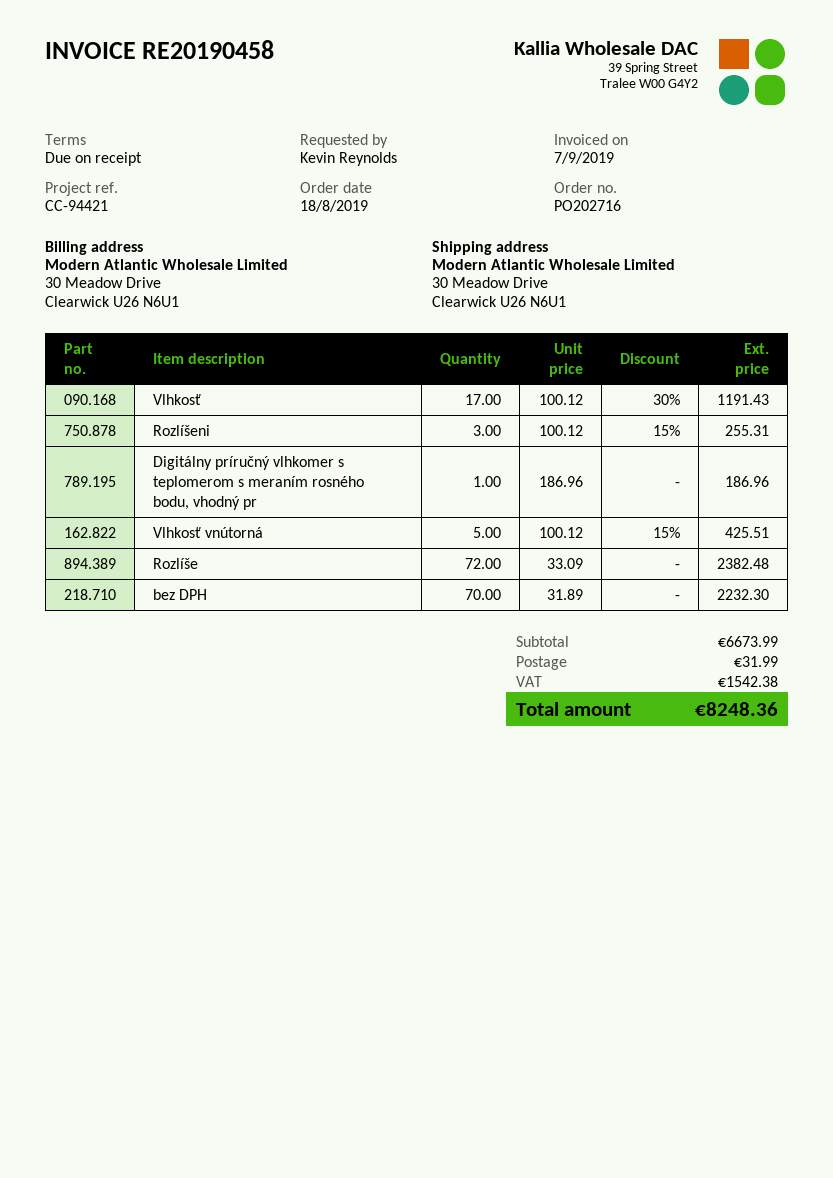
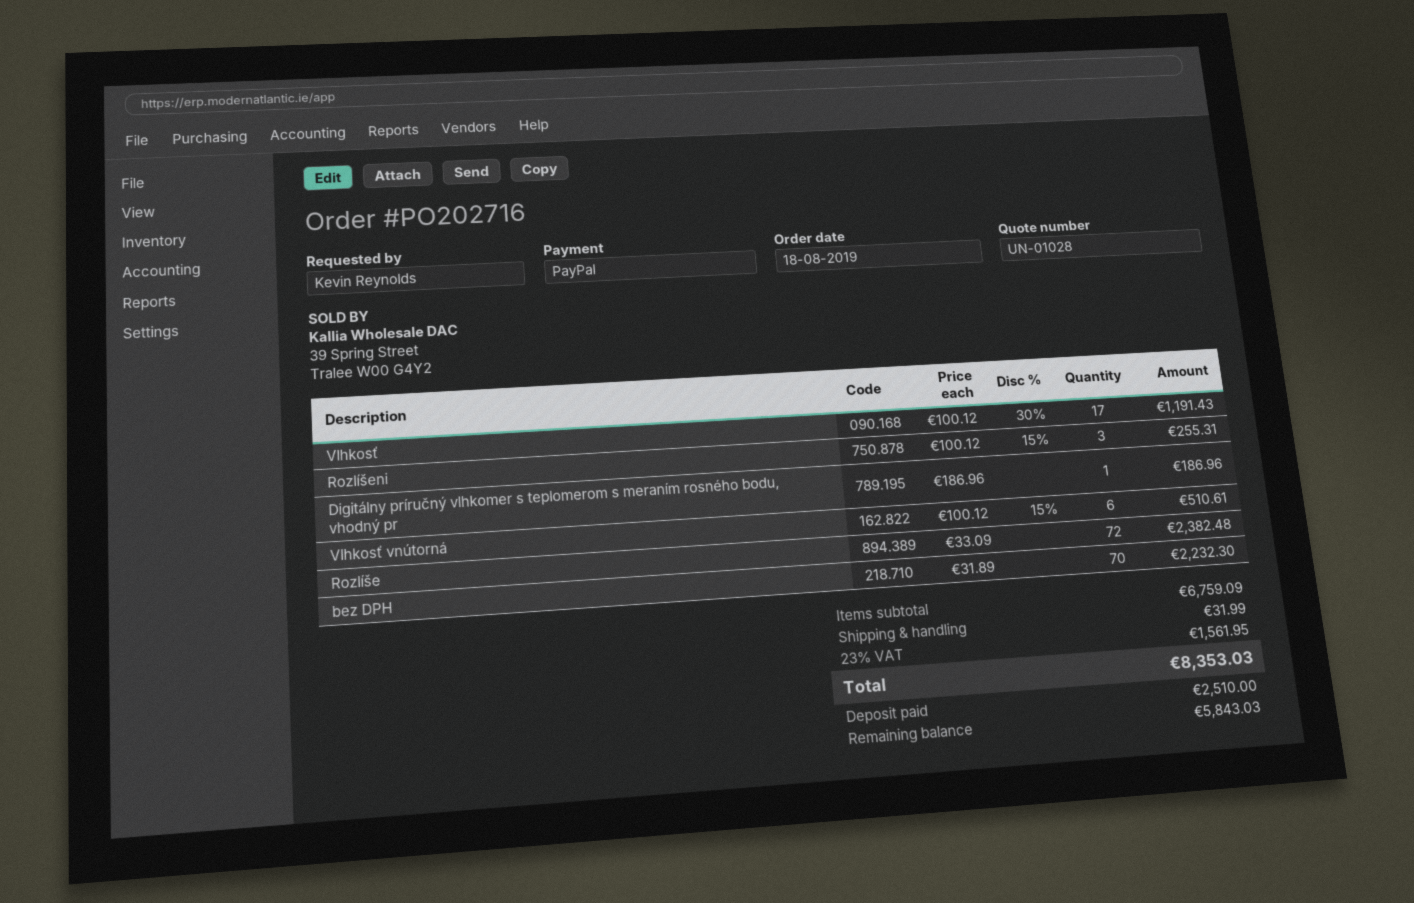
Vlhkosť vnútorná: 5 x 100.12 - 15% = 425.51 -> 6 x 100.12 - 15% = 510.61
subtotal: 6673.99 -> 6759.09
tax: 1542.38 -> 1561.95
total: 8248.36 -> 8353.03

